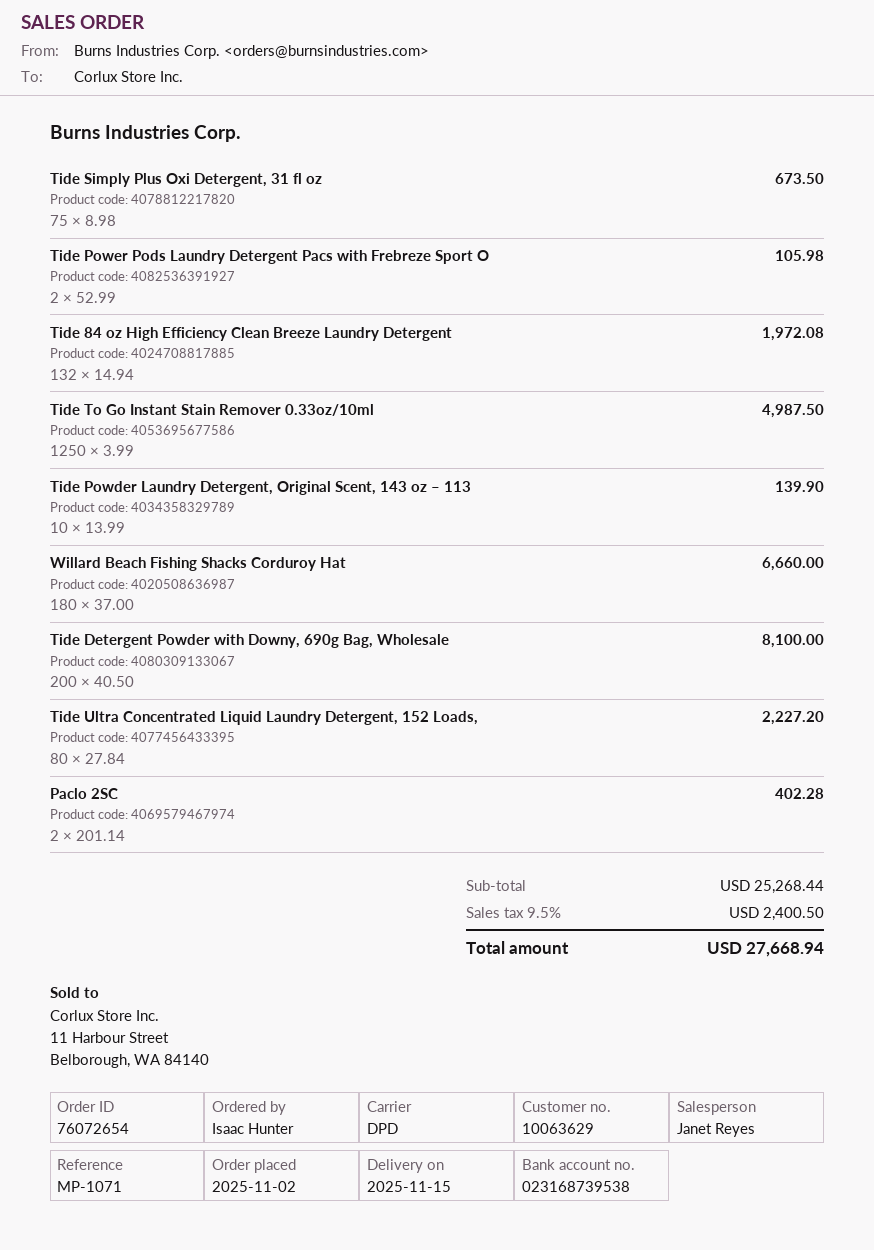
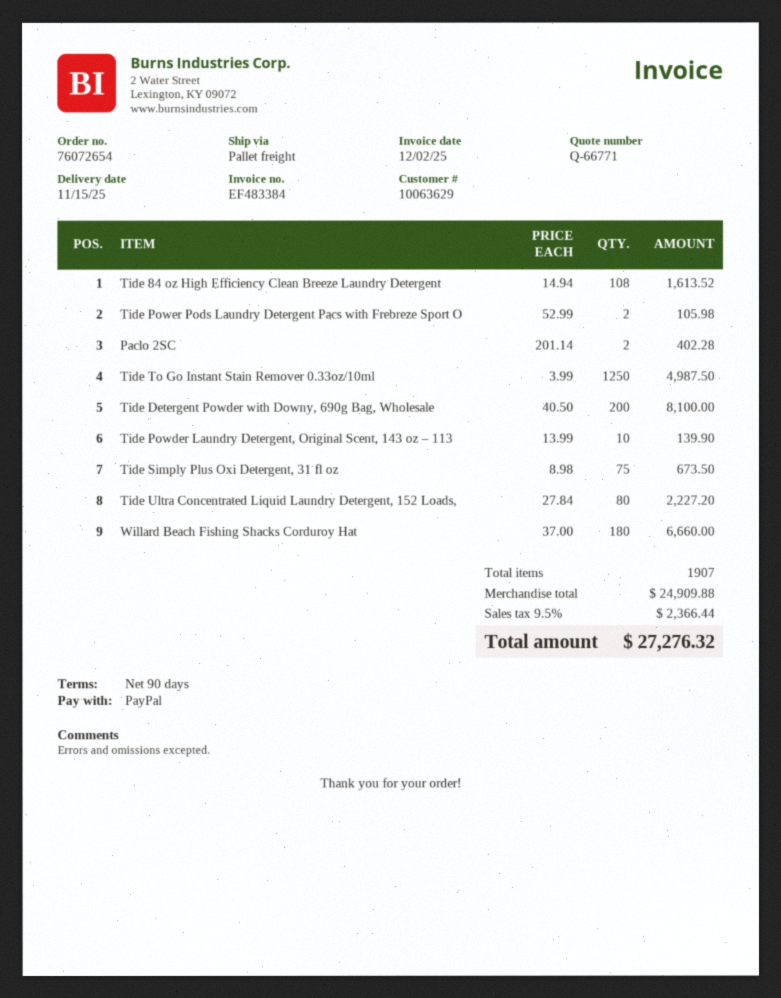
shipping method: DPD -> pallet freight
Tide 84 oz High Efficiency Clean Breeze Laundry Detergent: 132 x 14.94 = 1972.08 -> 108 x 14.94 = 1613.52
subtotal: 25268.44 -> 24909.88
tax: 9.5% = 2400.50 -> 9.5% = 2366.44
total: 27668.94 -> 27276.32

